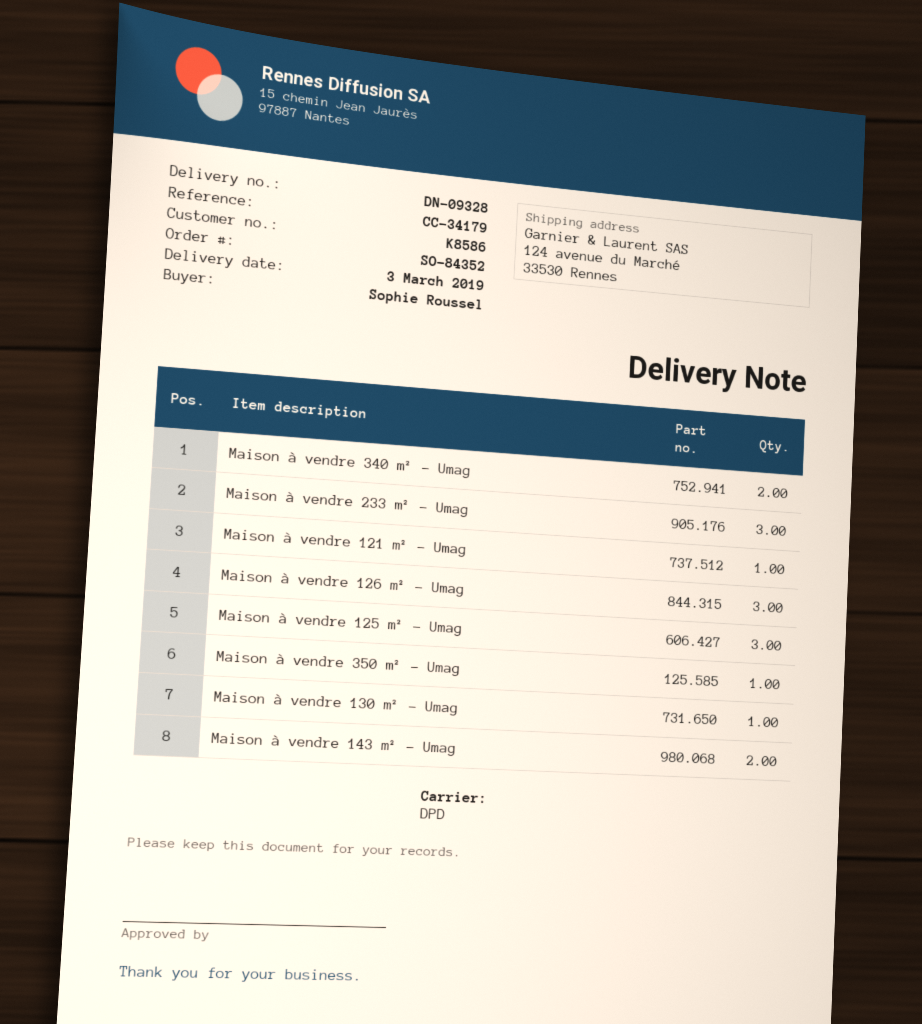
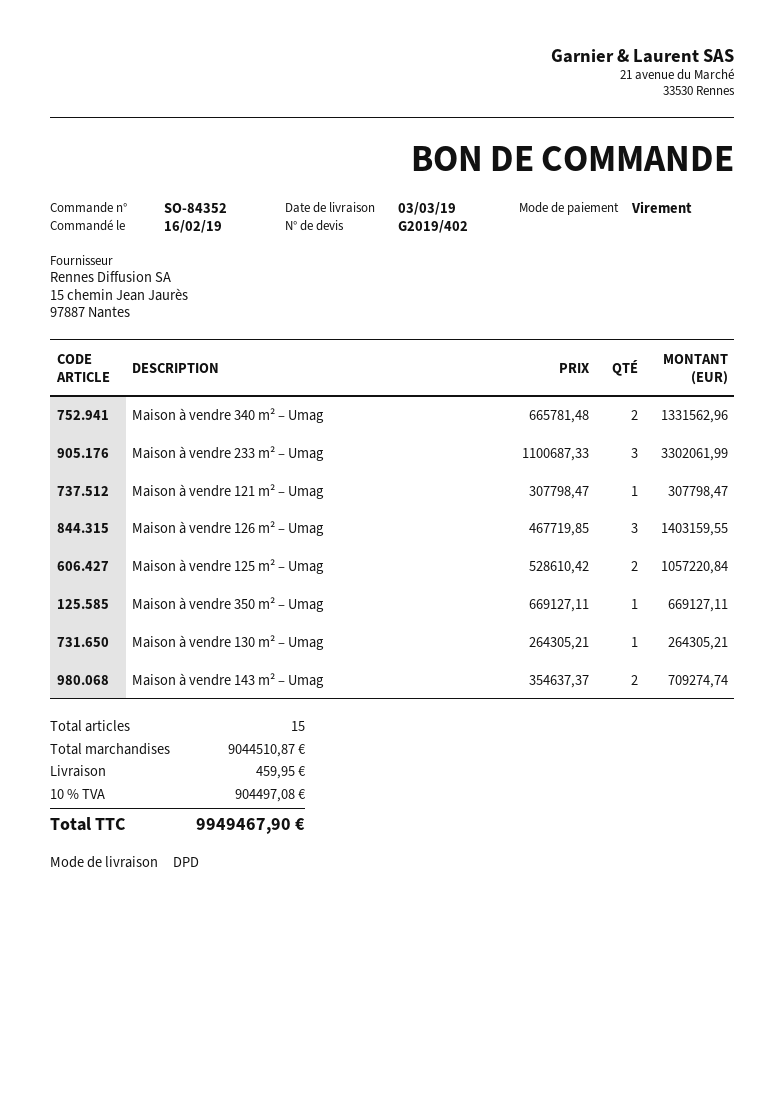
Maison à vendre 125 m² – Umag: 3 -> 2

